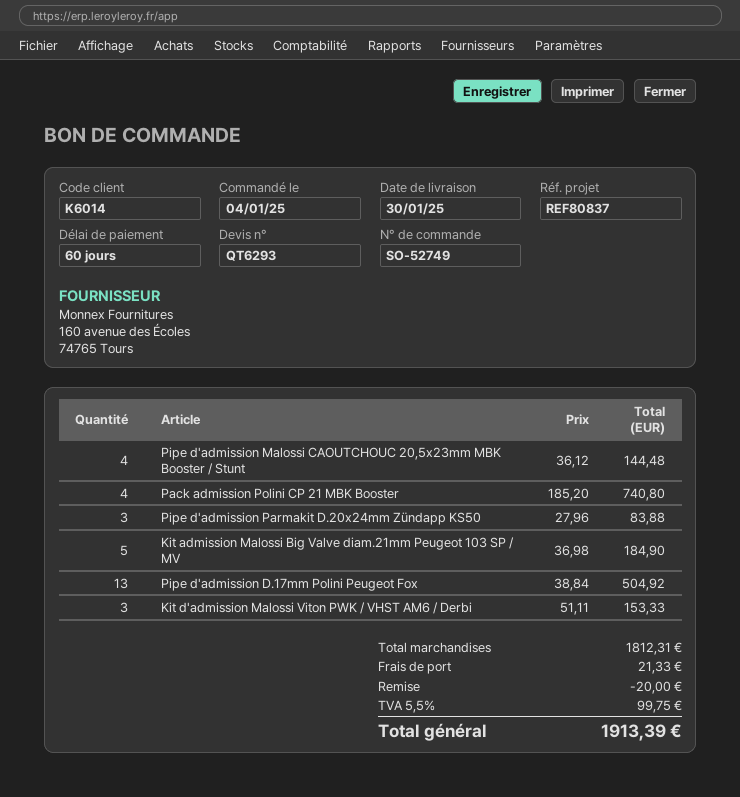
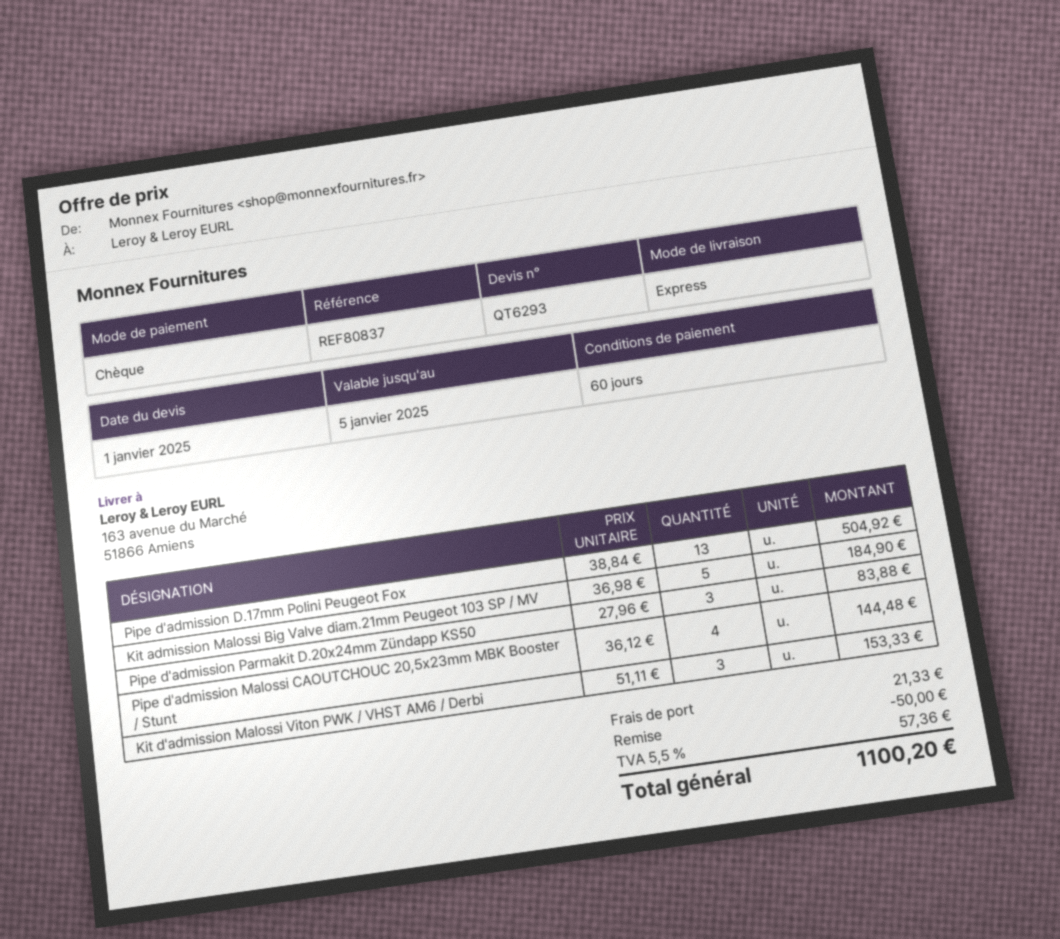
Pack admission Polini CP 21 MBK Booster: 4 x 185.20 = 740.80 -> none
discount: 20.00 -> 50.00
tax: 5.5% = 99.75 -> 5.5% = 57.36
total: 1913.39 -> 1100.20

